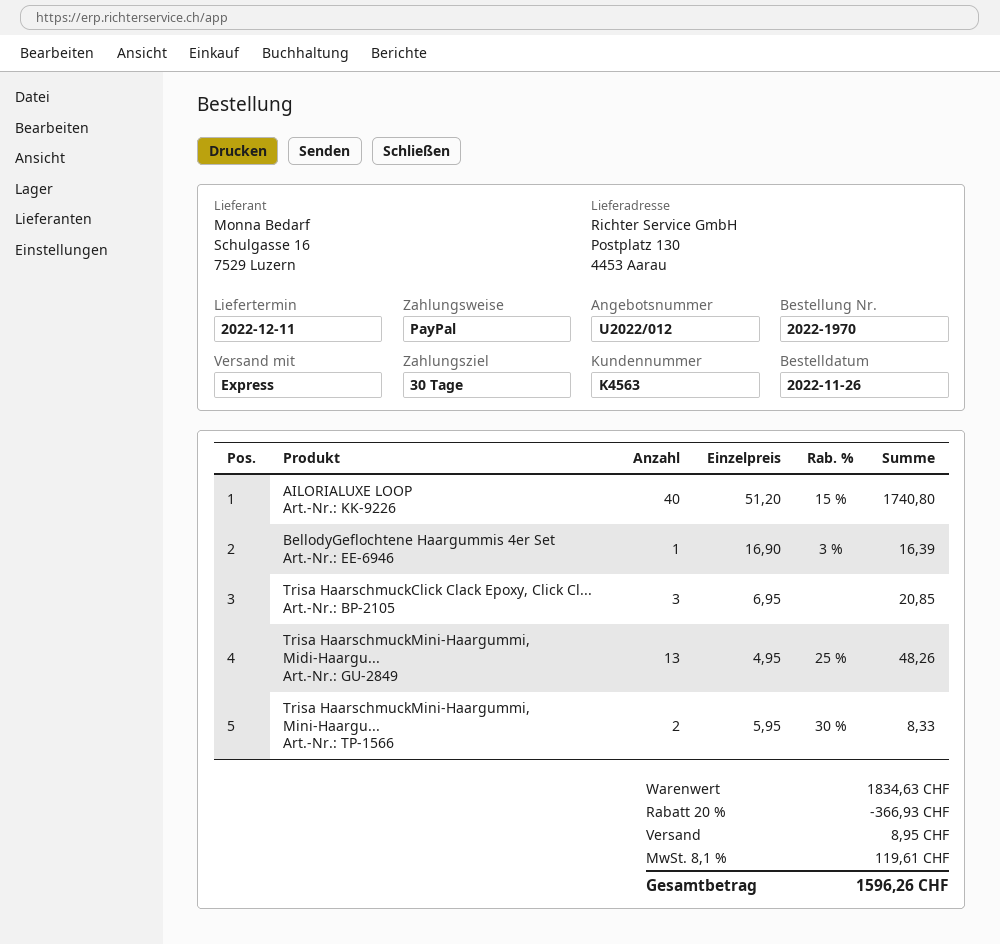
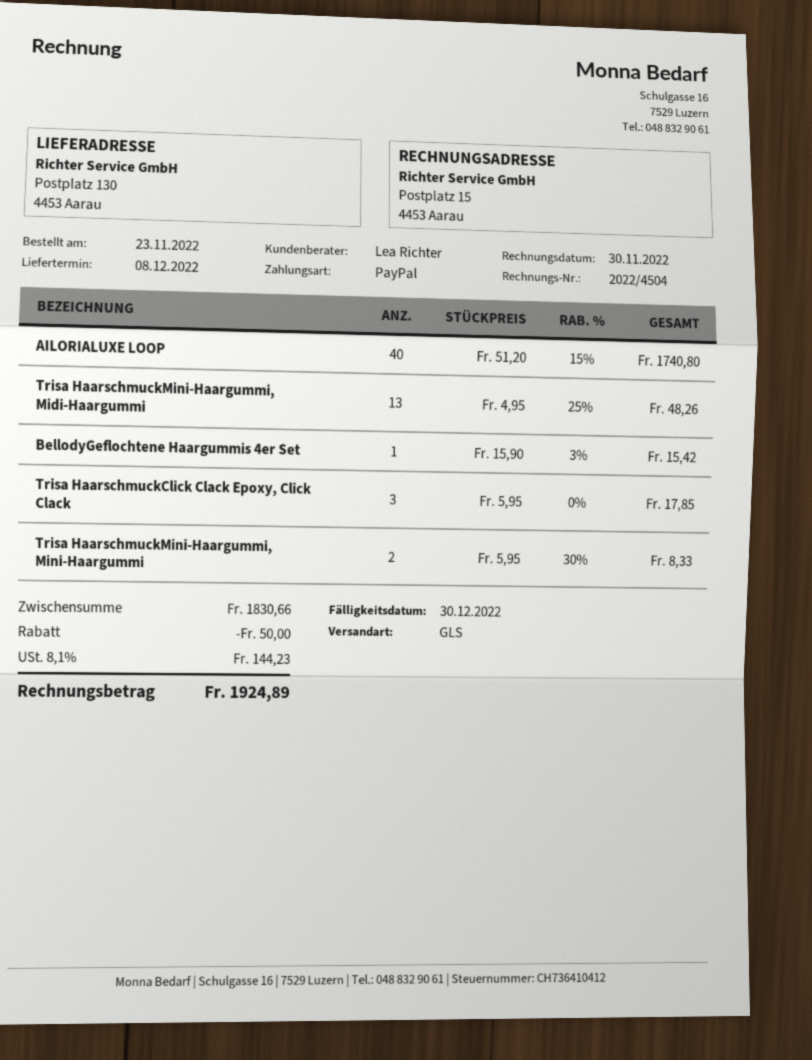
order date: 2022-11-26 -> 2022-11-23
delivery date: 2022-12-11 -> 2022-12-08
shipping method: express -> GLS
BellodyGeflochtene Haargummis 4er Set: 1 x 16.90 - 3% = 16.39 -> 1 x 15.90 - 3% = 15.42
Trisa HaarschmuckClick Clack Epoxy, Click Cl...: 3 x 6.95 = 20.85 -> 3 x 5.95 = 17.85
subtotal: 1834.63 -> 1830.66
discount: 366.93 -> 50.00
shipping: 8.95 -> none
tax: 8.1% = 119.61 -> 8.1% = 144.23
total: 1596.26 -> 1924.89

